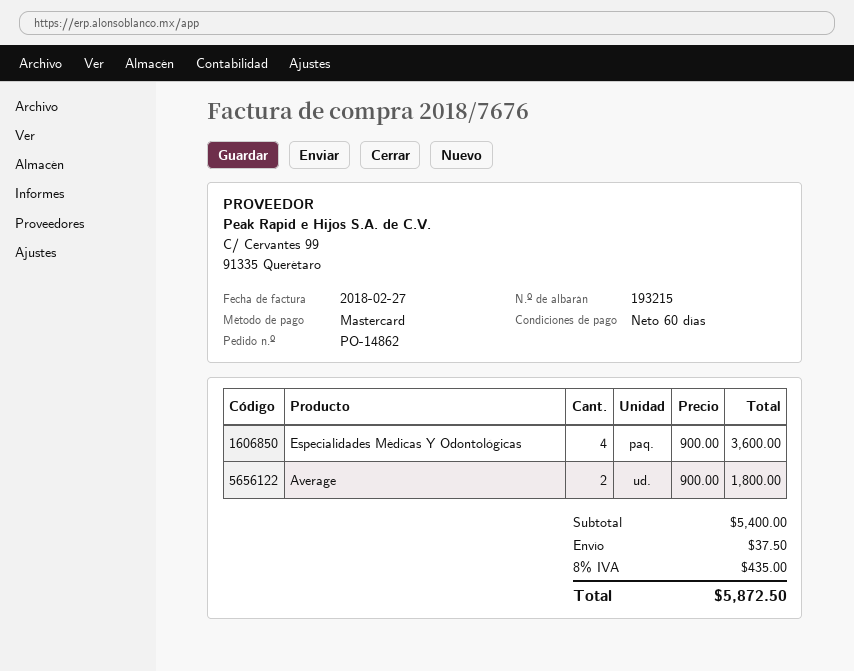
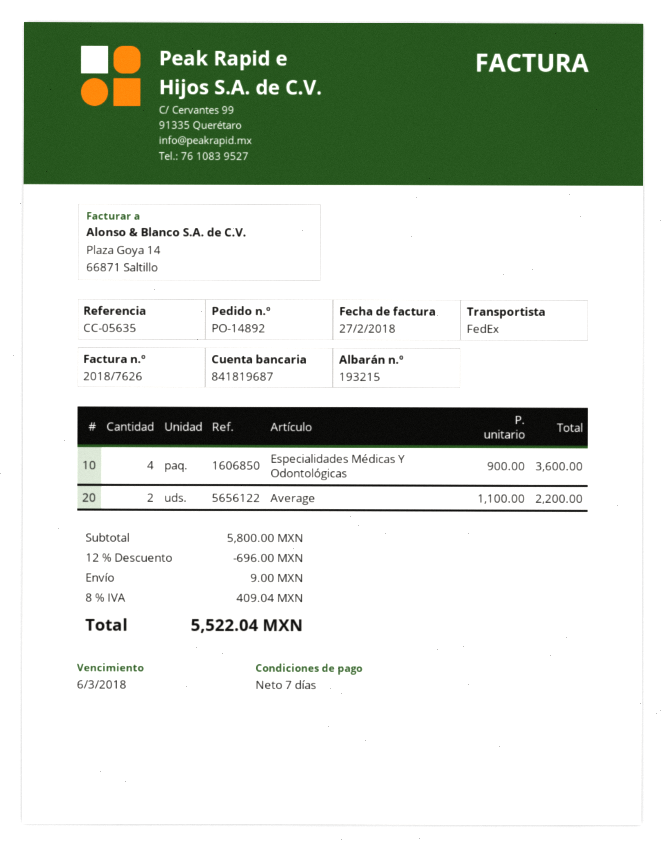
order number: PO-14862 -> PO-14892
invoice number: 2018/7676 -> 2018/7626
payment terms: 60 days -> 7 days
Average: 2 x 900.00 = 1800.00 -> 2 x 1100.00 = 2200.00
subtotal: 5400.00 -> 5800.00
discount: none -> 12% = 696.00
shipping: 37.50 -> 9.00
tax: 8% = 435.00 -> 8% = 409.04
total: 5872.50 -> 5522.04

